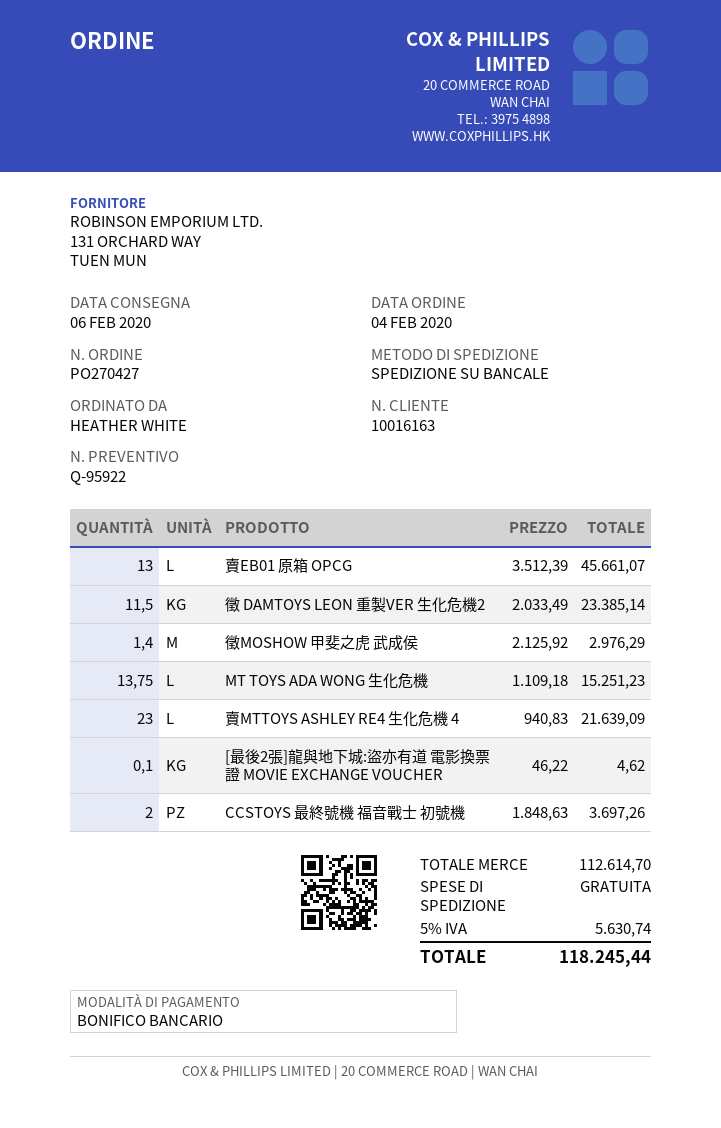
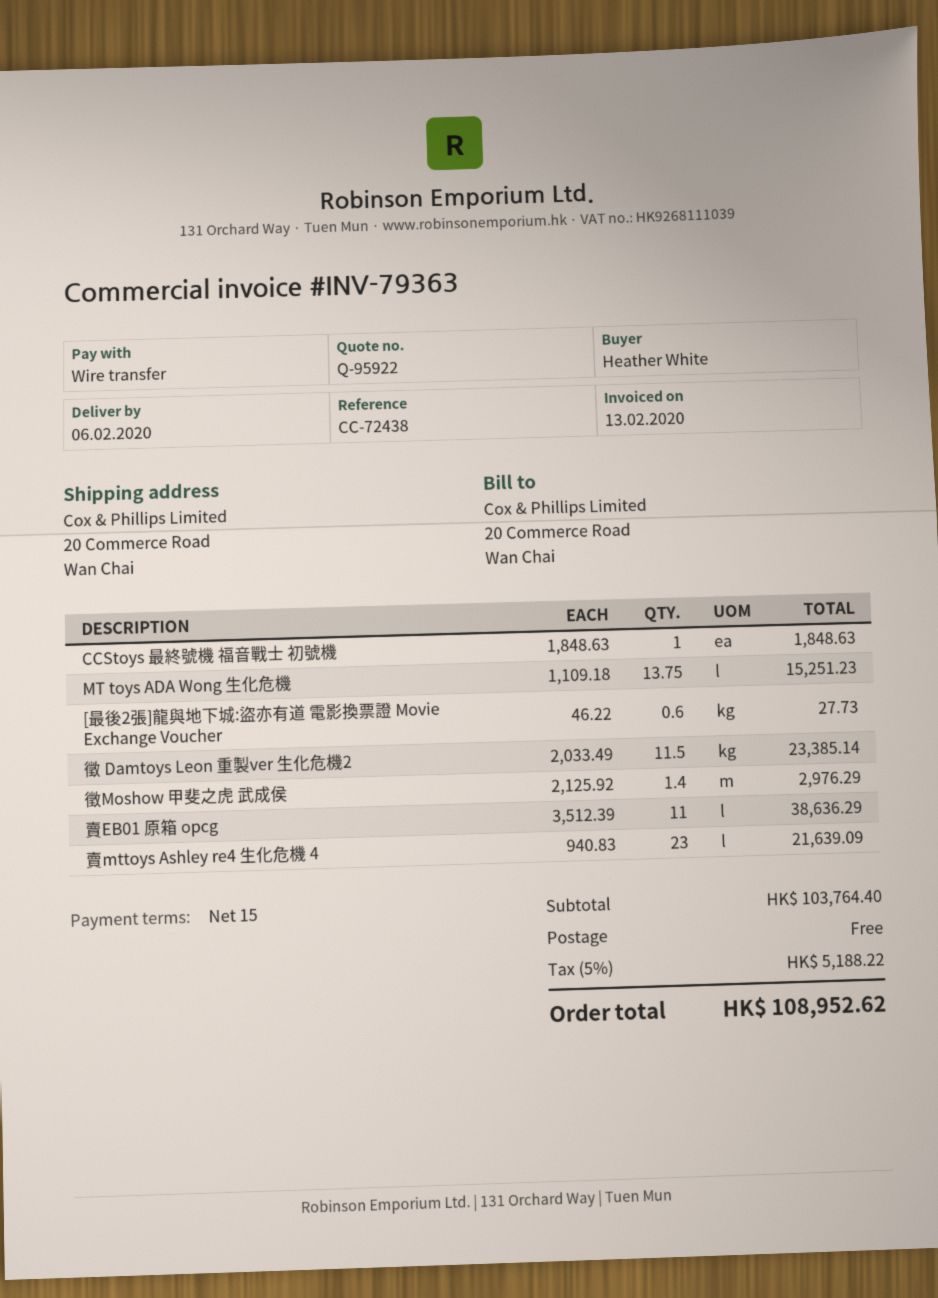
賣EB01 原箱 OPCG: 13 x 3512.39 = 45661.07 -> 11 x 3512.39 = 38636.29
[最後2張]龍與地下城:盜亦有道 電影換票證 MOVIE EXCHANGE VOUCHER: 0.1 x 46.22 = 4.62 -> 0.6 x 46.22 = 27.73
CCSTOYS 最終號機 福音戰士 初號機: 2 x 1848.63 = 3697.26 -> 1 x 1848.63 = 1848.63
subtotal: 112614.70 -> 103764.40
tax: 5% = 5630.74 -> 5% = 5188.22
total: 118245.44 -> 108952.62

